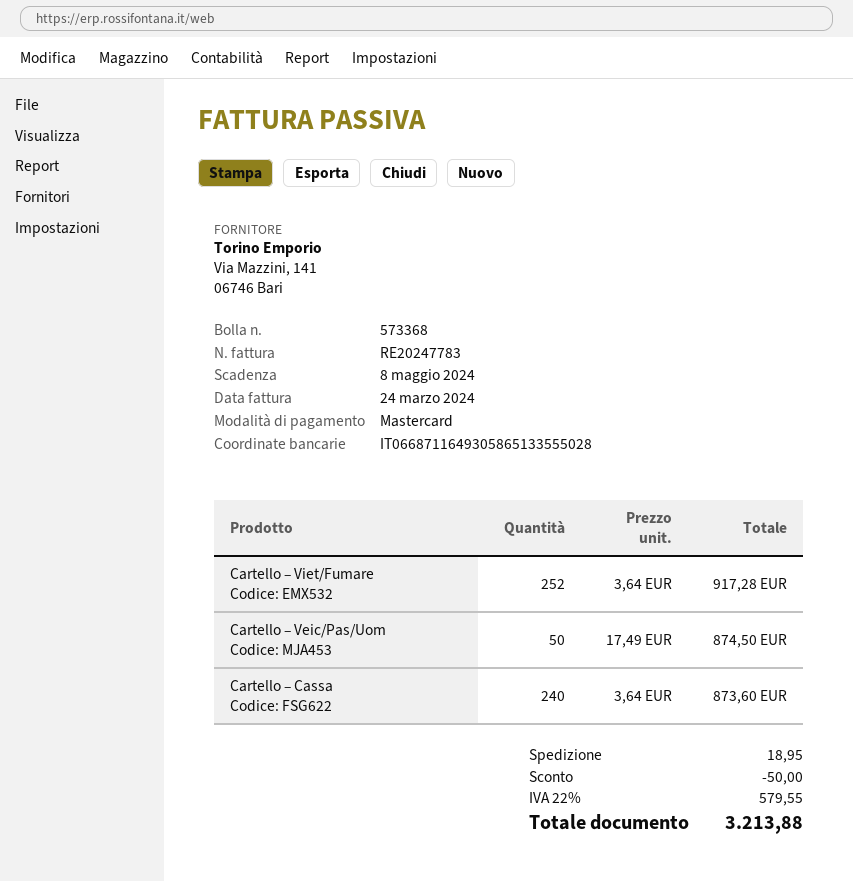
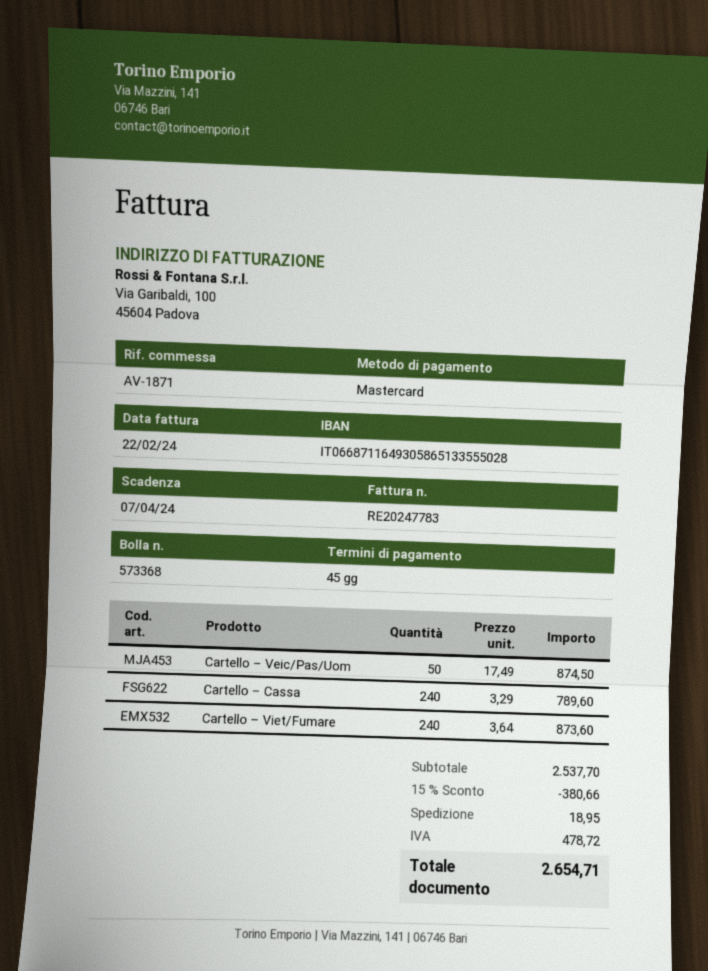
invoice date: 2024-03-24 -> 2024-02-22
due date: 2024-05-08 -> 2024-04-07
Cartello – Viet/Fumare: 252 x 3.64 = 917.28 -> 240 x 3.64 = 873.60
Cartello – Cassa: 240 x 3.64 = 873.60 -> 240 x 3.29 = 789.60
discount: 50.00 -> 380.66
tax: 579.55 -> 478.72
total: 3213.88 -> 2654.71

